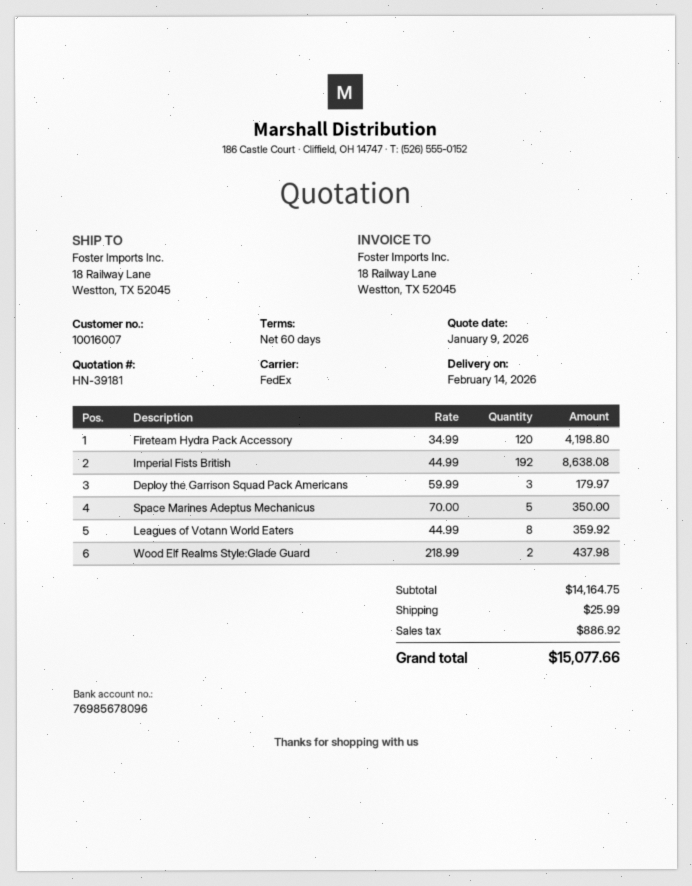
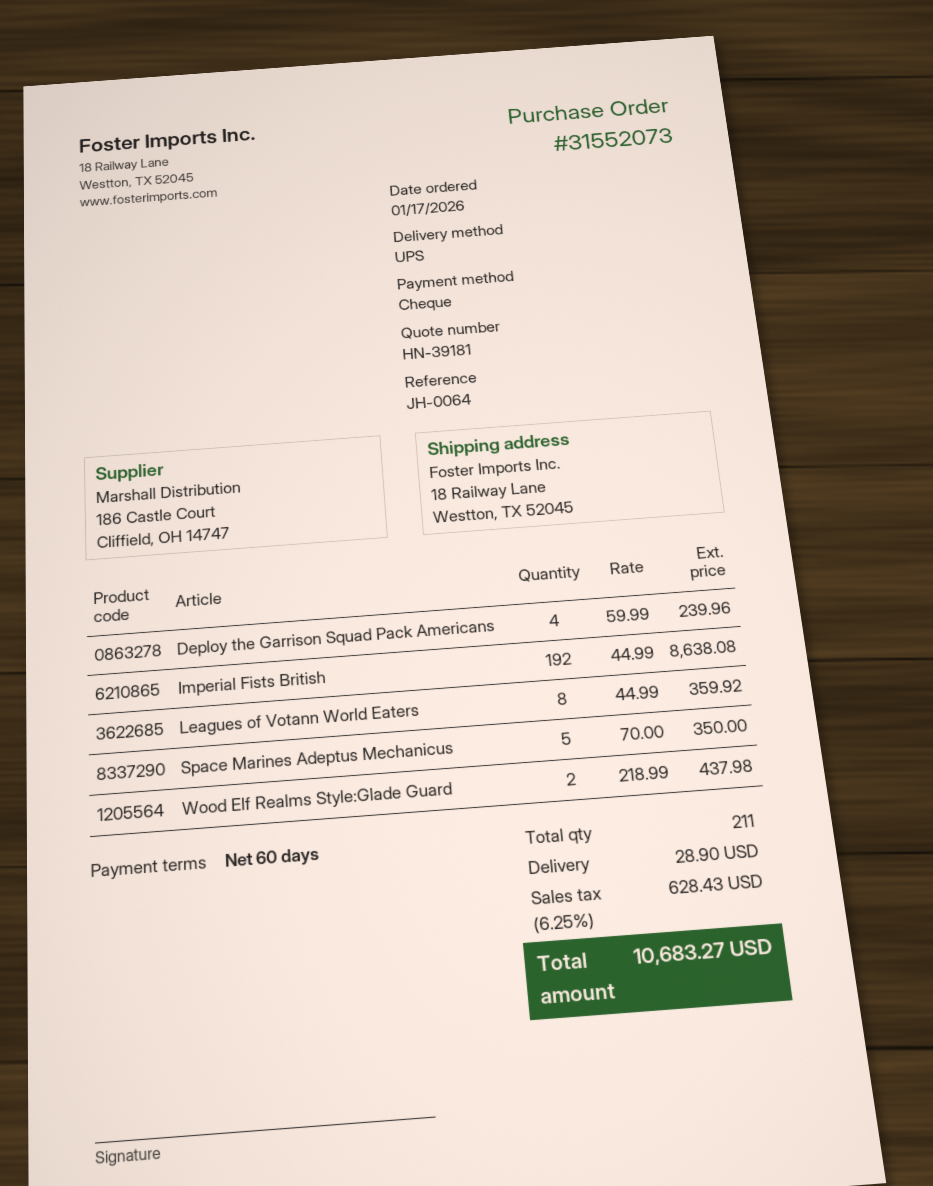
shipping method: FedEx -> UPS
Fireteam Hydra Pack Accessory: 120 x 34.99 = 4198.80 -> none
Deploy the Garrison Squad Pack Americans: 3 x 59.99 = 179.97 -> 4 x 59.99 = 239.96
shipping: 25.99 -> 28.90
tax: 886.92 -> 628.43
total: 15077.66 -> 10683.27

